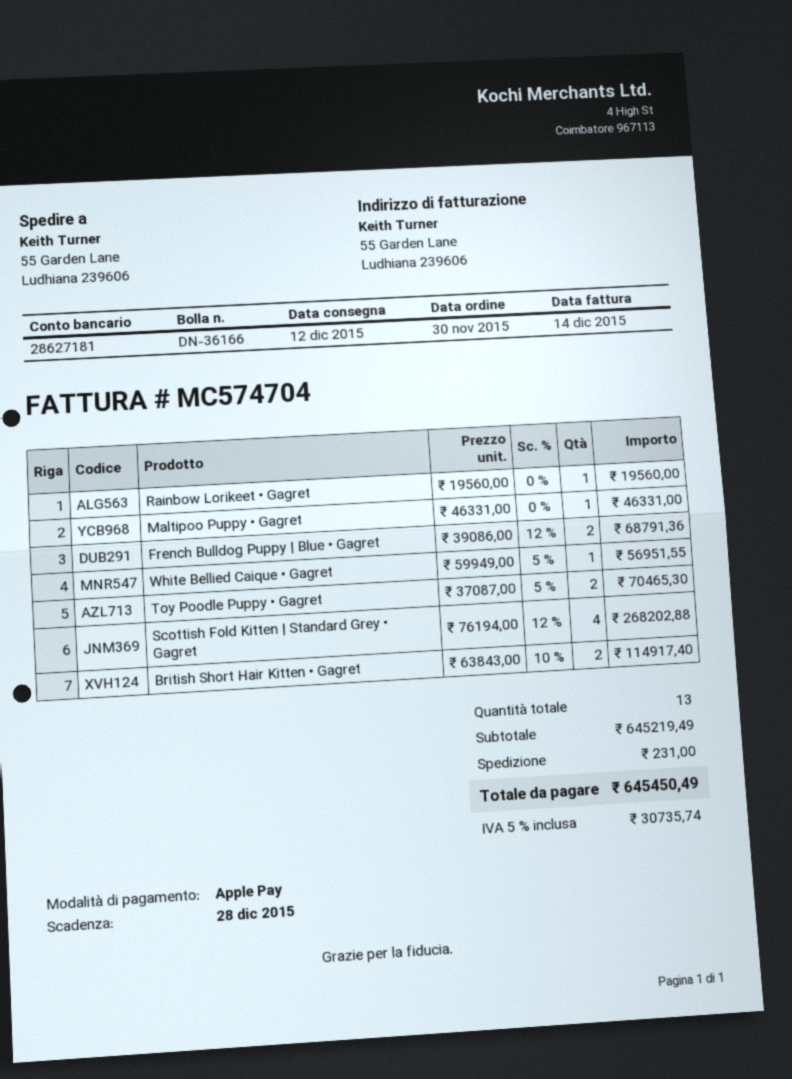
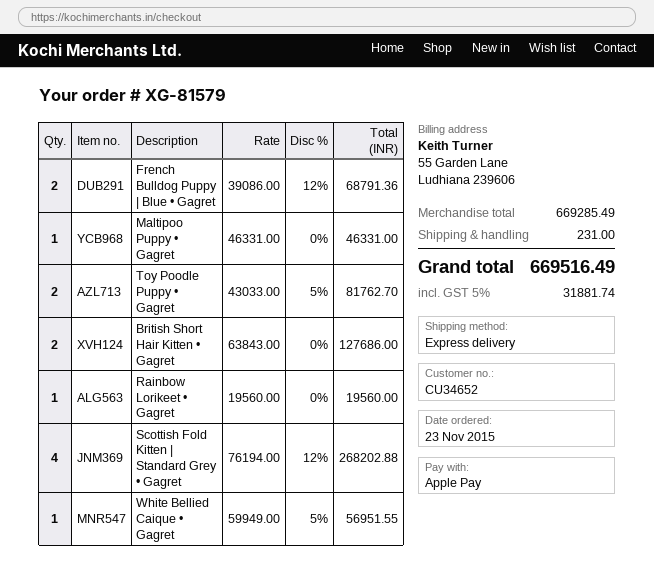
order date: 2015-11-30 -> 2015-11-23
Toy Poodle Puppy • Gagret: 2 x 37087.00 - 5% = 70465.30 -> 2 x 43033.00 - 5% = 81762.70
British Short Hair Kitten • Gagret: 2 x 63843.00 - 10% = 114917.40 -> 2 x 63843.00 = 127686.00
subtotal: 645219.49 -> 669285.49
tax: 5% = 30735.74 -> 5% = 31881.74
total: 645450.49 -> 669516.49

